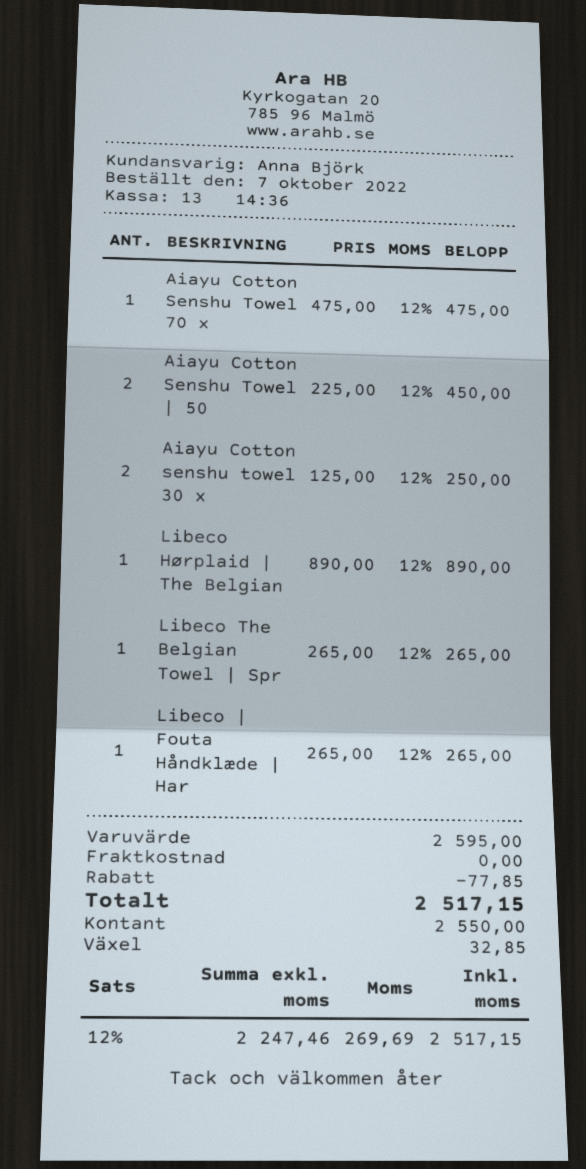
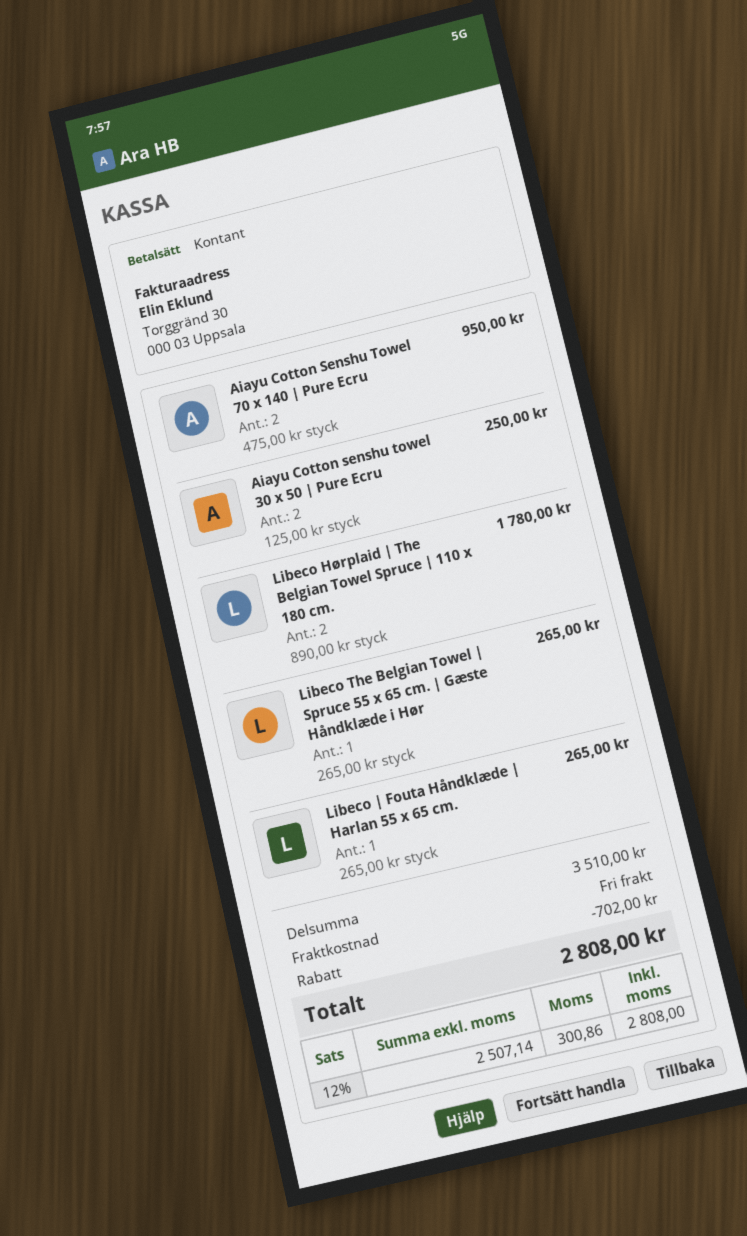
Aiayu Cotton Senshu Towel 70 x: 1 x 475.00 = 475.00 -> 2 x 475.00 = 950.00
Aiayu Cotton Senshu Towel | 50: 2 x 225.00 = 450.00 -> none
Libeco Hørplaid | The Belgian: 1 x 890.00 = 890.00 -> 2 x 890.00 = 1780.00
subtotal: 2595.00 -> 3510.00
discount: 77.85 -> 702.00
net: 2247.46 -> 2507.14
tax: 12% = 269.69 -> 12% = 300.86
total: 2517.15 -> 2808.00

